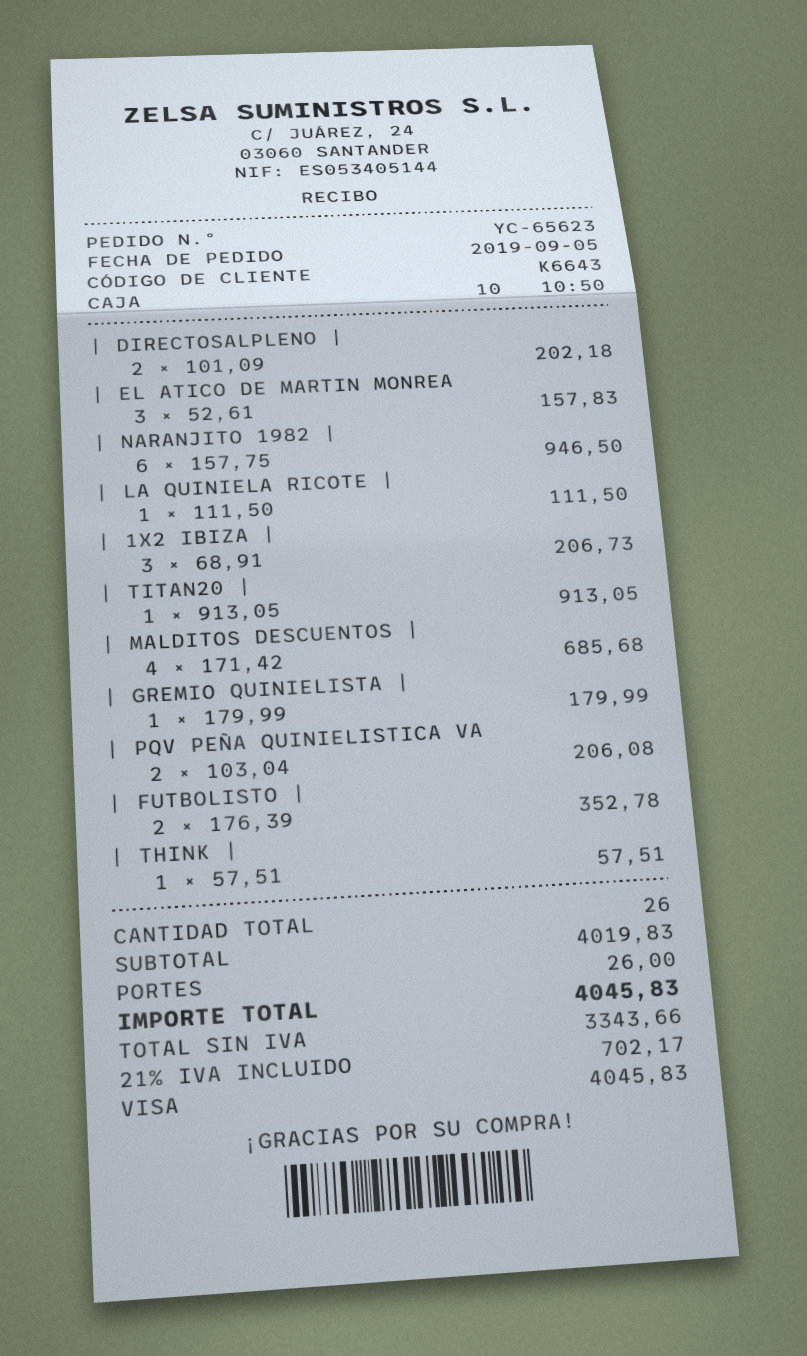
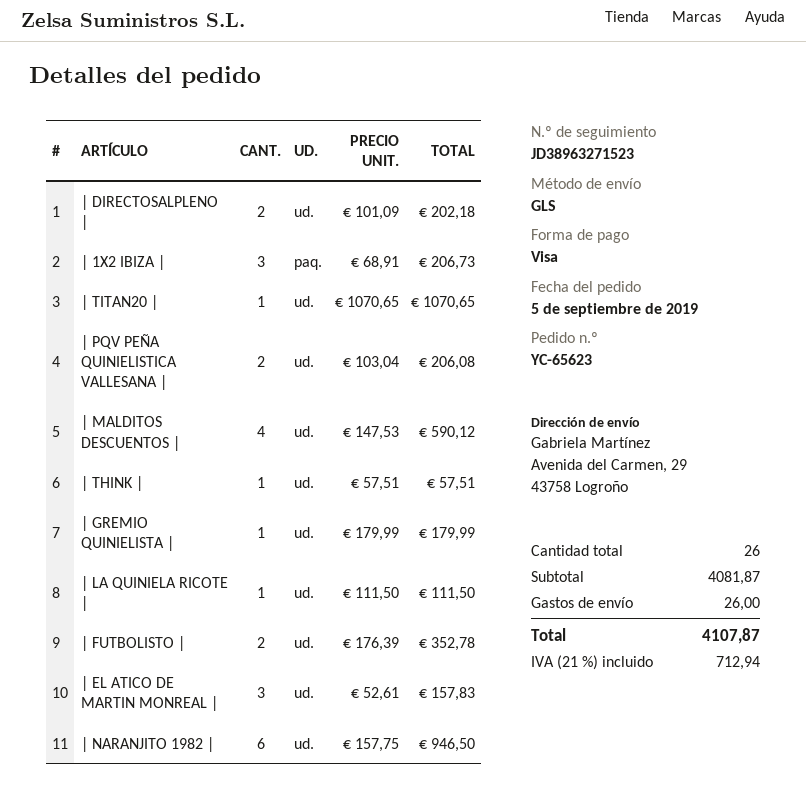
| TITAN20 |: 1 x 913.05 = 913.05 -> 1 x 1070.65 = 1070.65
| MALDITOS DESCUENTOS |: 4 x 171.42 = 685.68 -> 4 x 147.53 = 590.12
subtotal: 4019.83 -> 4081.87
tax: 21% = 702.17 -> 21% = 712.94
total: 4045.83 -> 4107.87

